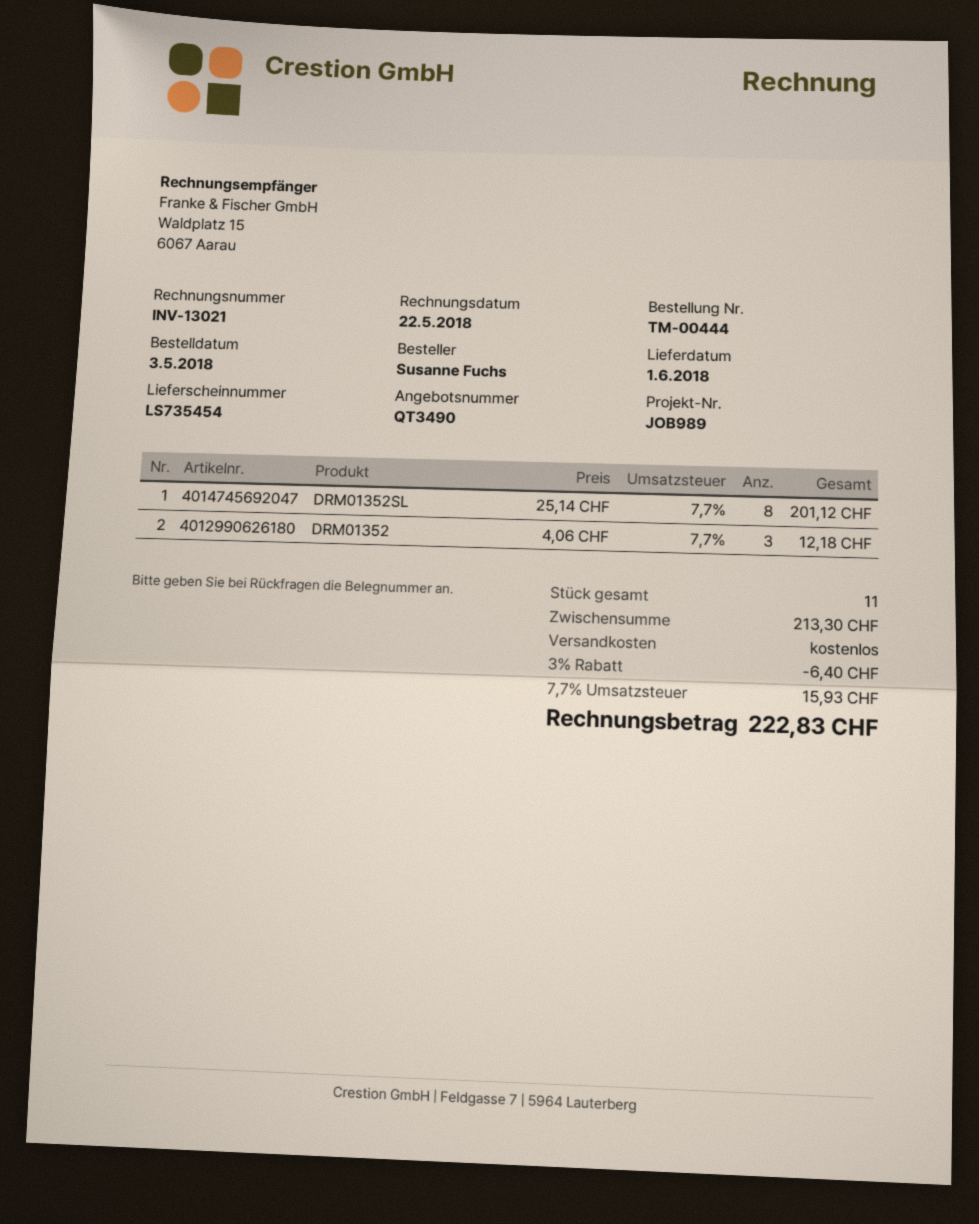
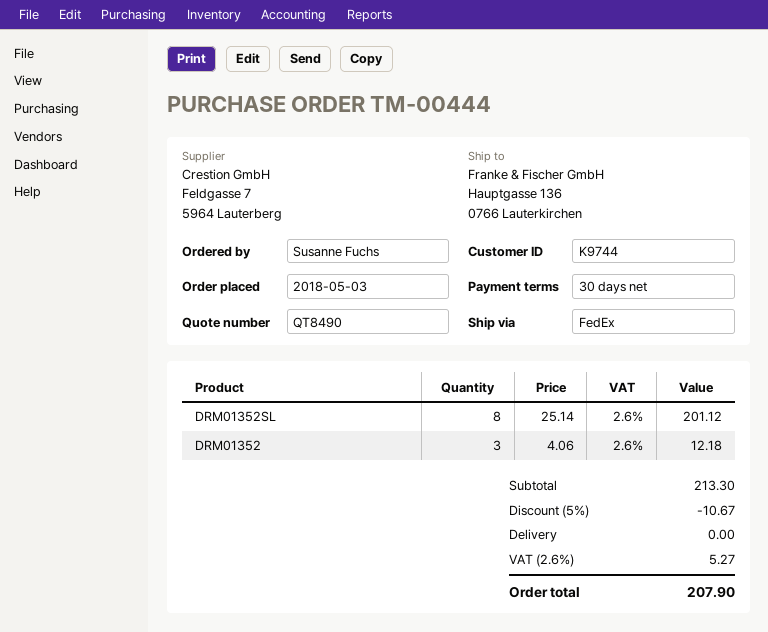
quote number: QT3490 -> QT8490
discount: 3% = 6.40 -> 5% = 10.67
tax: 7.7% = 15.93 -> 2.6% = 5.27
total: 222.83 -> 207.90

